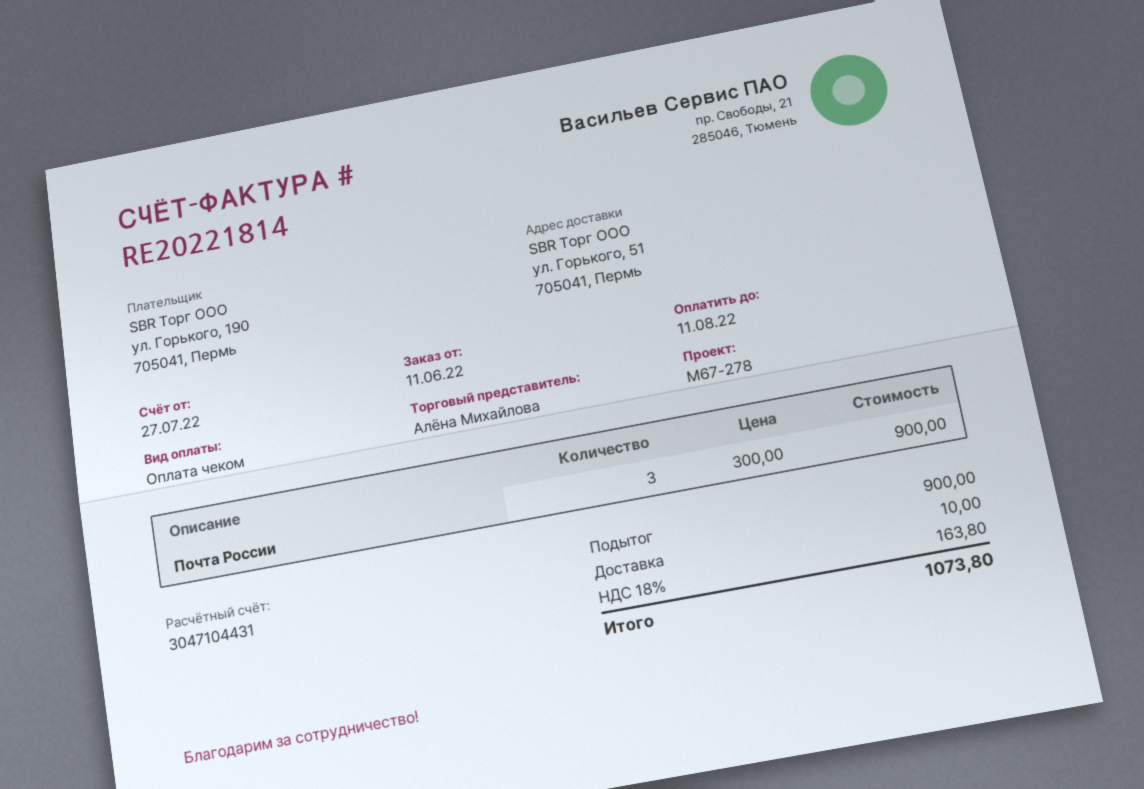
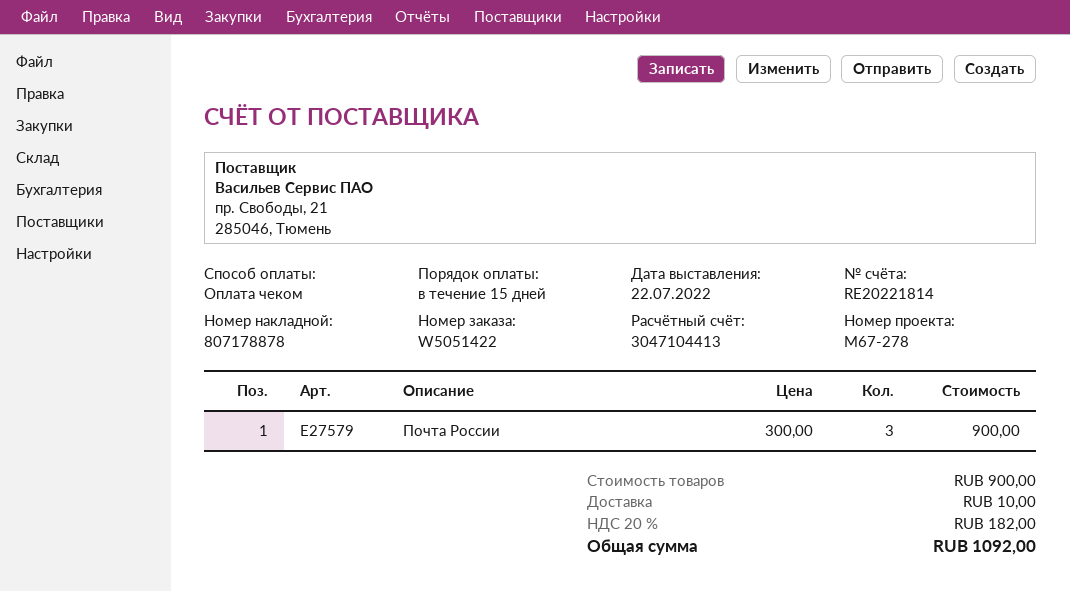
invoice date: 2022-07-27 -> 2022-07-22
bank account: 3047104431 -> 3047104413
tax: 18% = 163.80 -> 20% = 182.00
total: 1073.80 -> 1092.00

